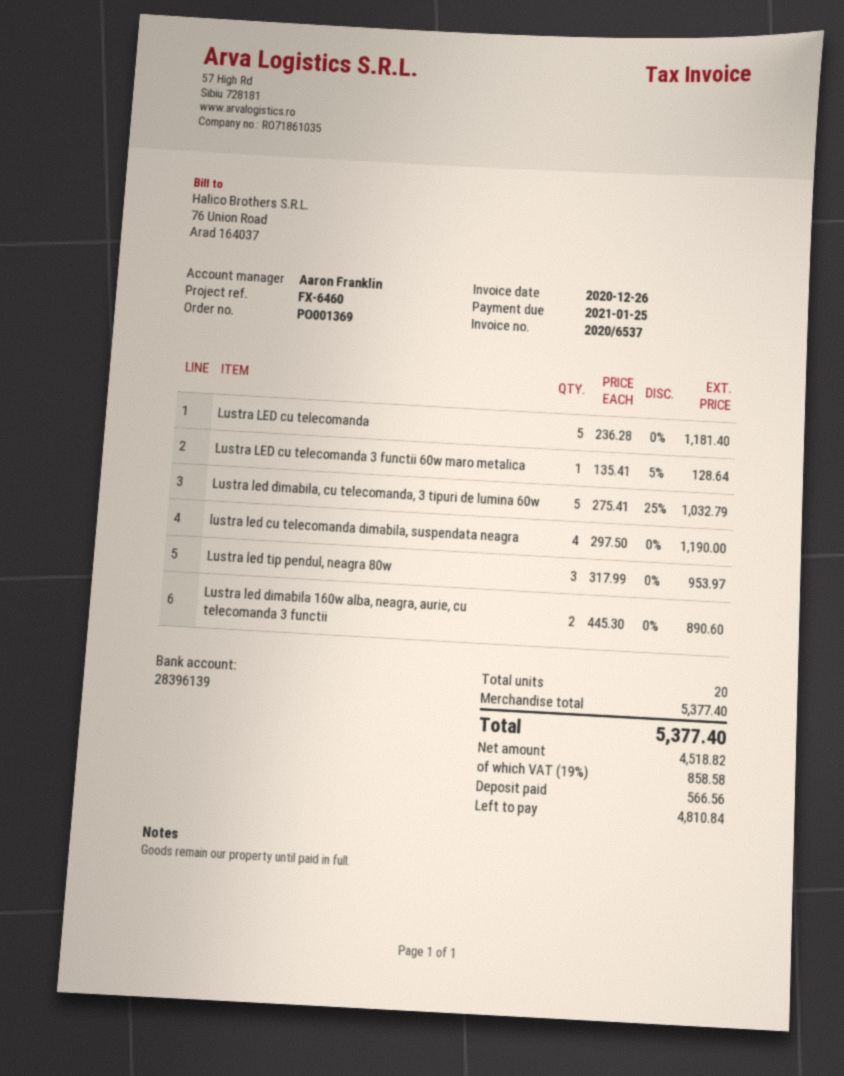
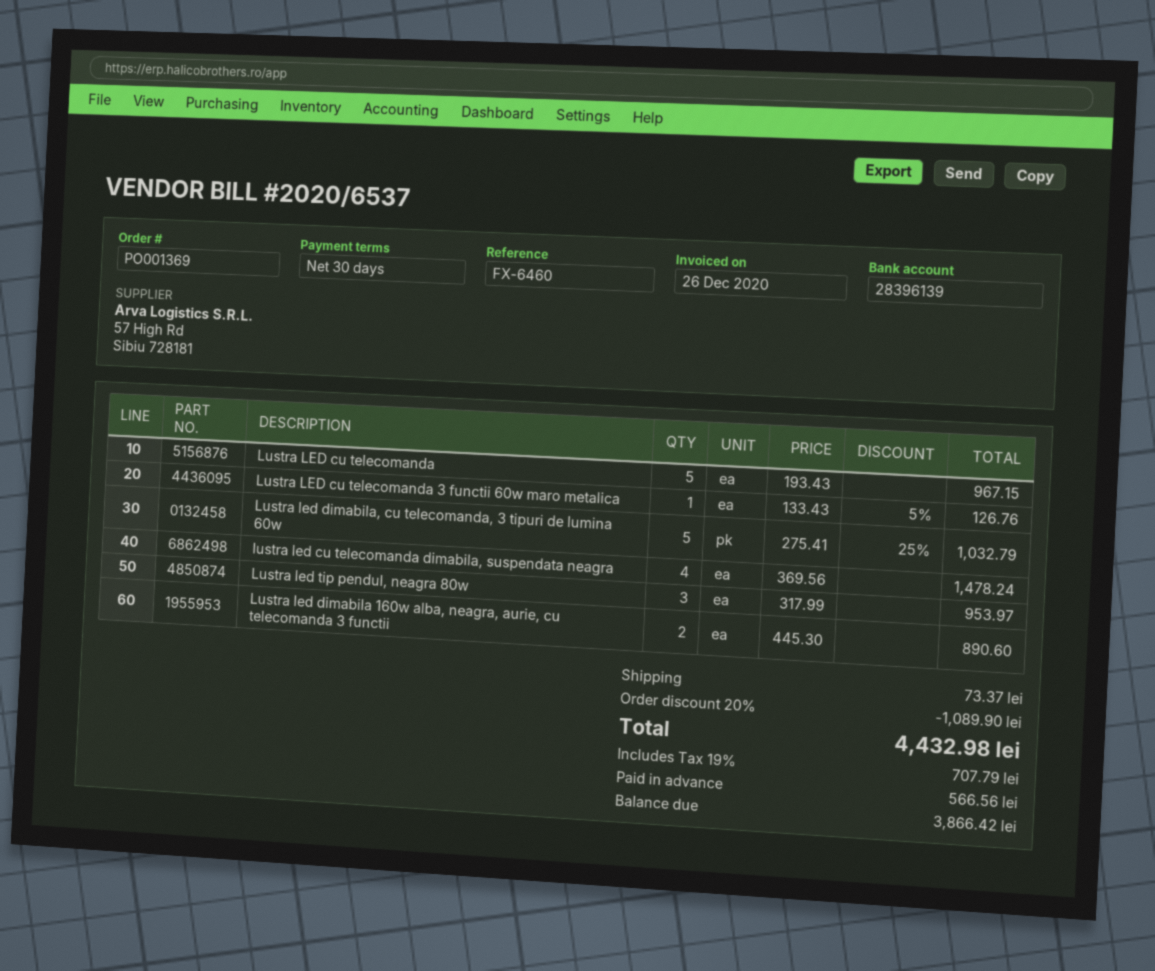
Lustra LED cu telecomanda: 5 x 236.28 = 1181.40 -> 5 x 193.43 = 967.15
Lustra LED cu telecomanda 3 functii 60w maro metalica: 1 x 135.41 - 5% = 128.64 -> 1 x 133.43 - 5% = 126.76
lustra led cu telecomanda dimabila, suspendata neagra: 4 x 297.50 = 1190.00 -> 4 x 369.56 = 1478.24
discount: none -> 20% = 1089.90
shipping: none -> 73.37
tax: 19% = 858.58 -> 19% = 707.79
total: 5377.40 -> 4432.98
balance: 4810.84 -> 3866.42

